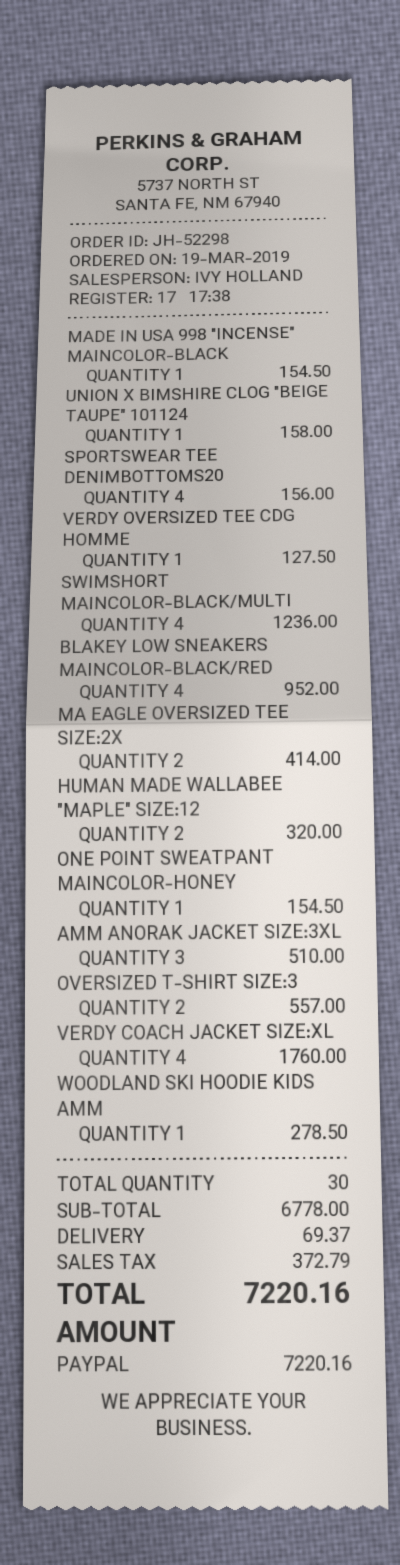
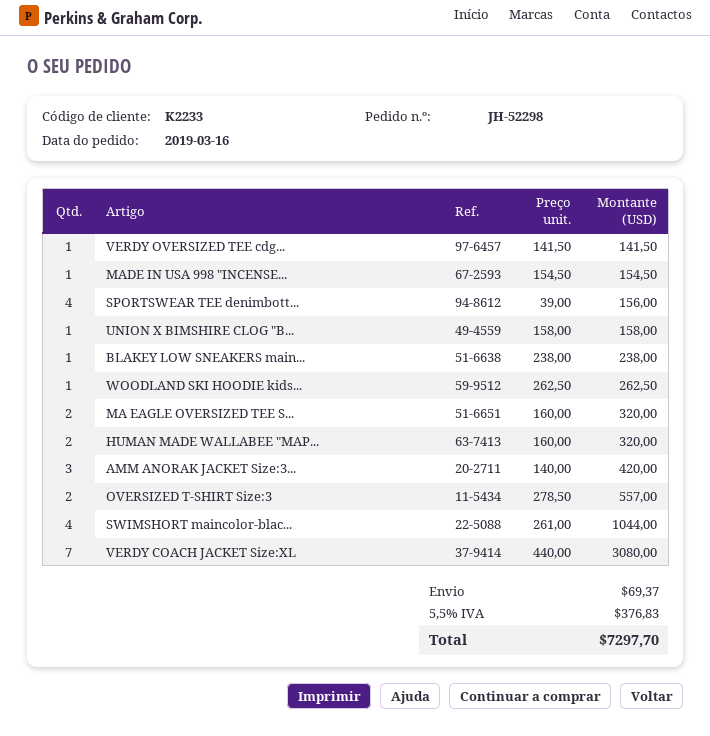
order date: 2019-03-19 -> 2019-03-16
VERDY OVERSIZED TEE CDG HOMME: 1 for 127.50 -> 1 for 141.50
SWIMSHORT MAINCOLOR-BLACK/MULTI: 4 for 1236.00 -> 4 for 1044.00
BLAKEY LOW SNEAKERS MAINCOLOR-BLACK/RED: 4 for 952.00 -> 1 for 238.00
MA EAGLE OVERSIZED TEE SIZE:2X: 2 for 414.00 -> 2 for 320.00
ONE POINT SWEATPANT MAINCOLOR-HONEY: 1 for 154.50 -> none
AMM ANORAK JACKET SIZE:3XL: 3 for 510.00 -> 3 for 420.00
VERDY COACH JACKET SIZE:XL: 4 for 1760.00 -> 7 for 3080.00
WOODLAND SKI HOODIE KIDS AMM: 1 for 278.50 -> 1 for 262.50
tax: 372.79 -> 376.83
total: 7220.16 -> 7297.70

